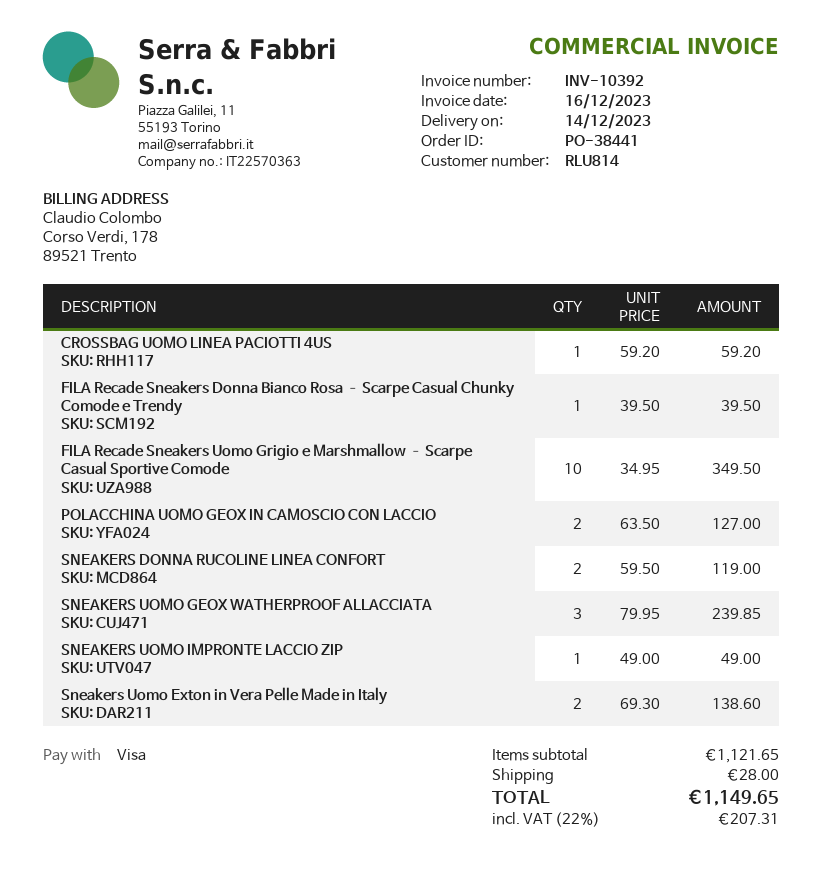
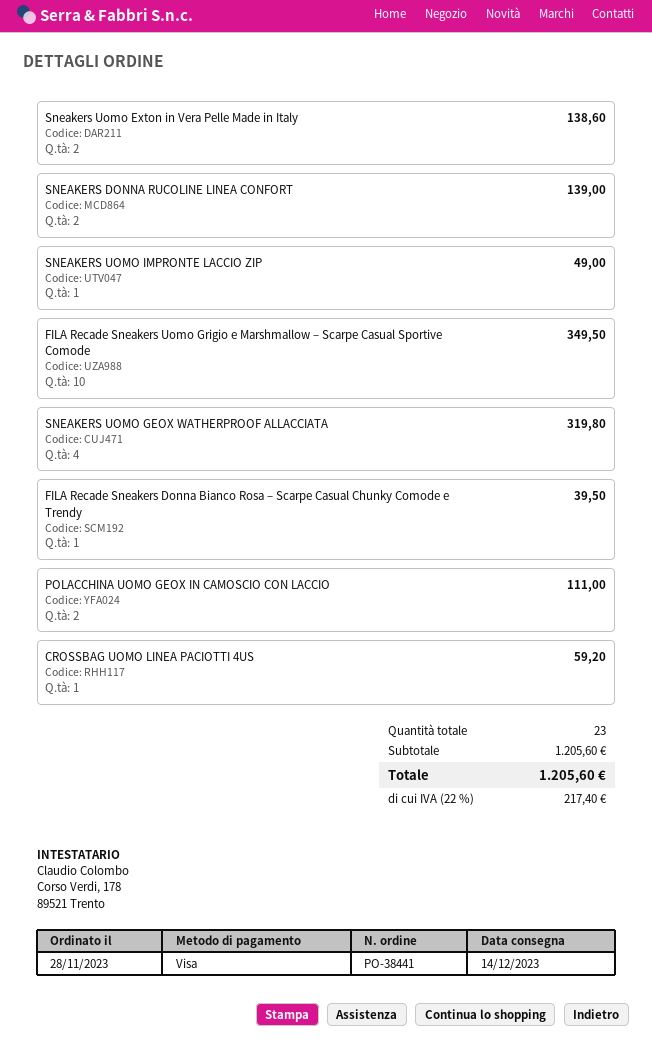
POLACCHINA UOMO GEOX IN CAMOSCIO CON LACCIO: 2 for 127.00 -> 2 for 111.00
SNEAKERS DONNA RUCOLINE LINEA CONFORT: 2 for 119.00 -> 2 for 139.00
SNEAKERS UOMO GEOX WATHERPROOF ALLACCIATA: 3 for 239.85 -> 4 for 319.80
subtotal: 1121.65 -> 1205.60
shipping: 28.00 -> none
tax: 22% = 207.31 -> 22% = 217.40
total: 1149.65 -> 1205.60

